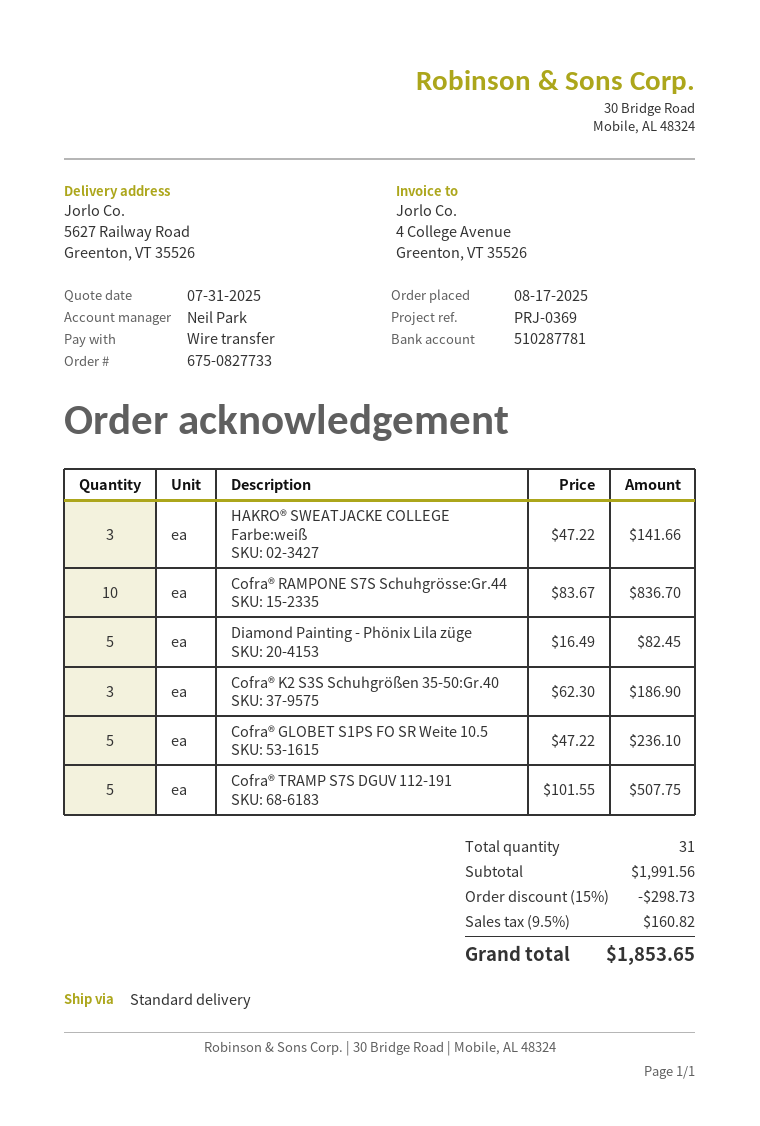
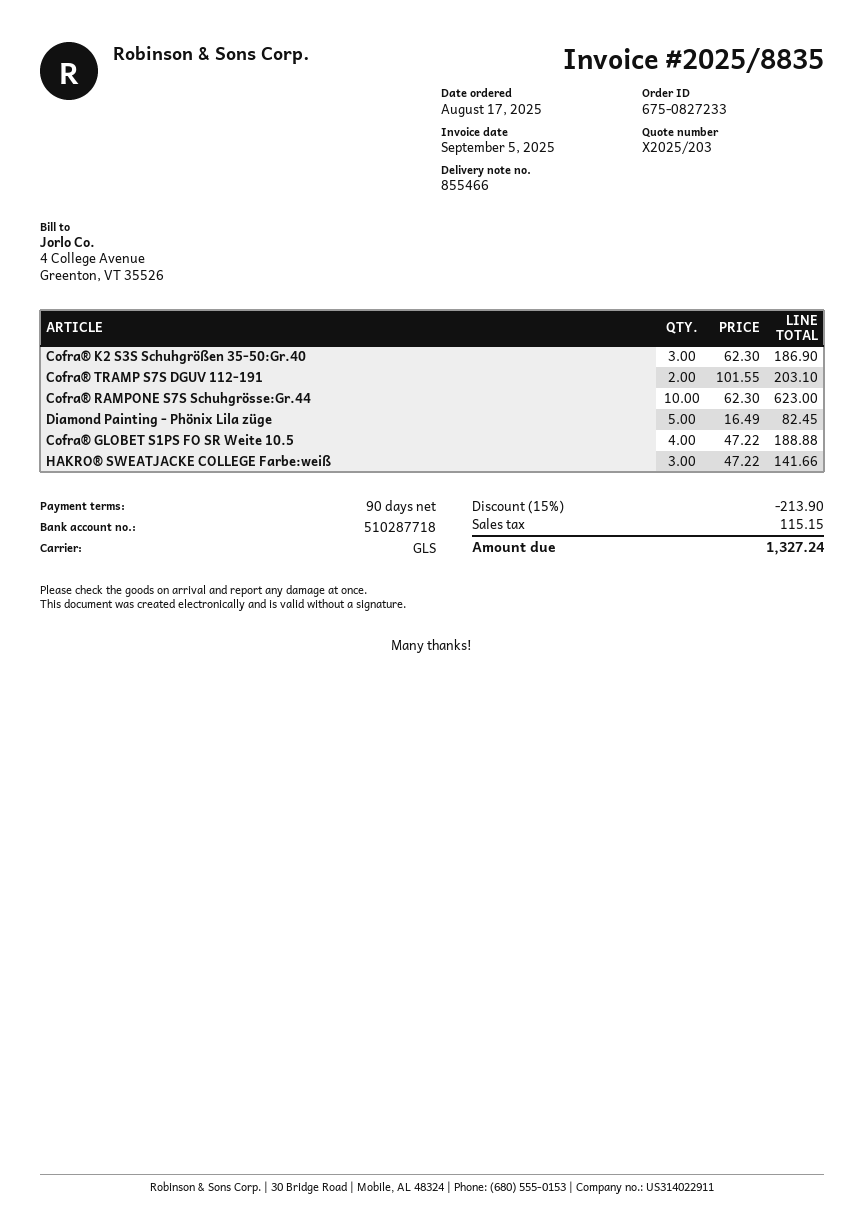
order number: 675-0827733 -> 675-0827233
bank account: 510287781 -> 510287718
shipping method: standard -> GLS
Cofra® RAMPONE S7S Schuhgrösse:Gr.44: 10 x 83.67 = 836.70 -> 10 x 62.30 = 623.00
Cofra® GLOBET S1PS FO SR Weite 10.5: 5 x 47.22 = 236.10 -> 4 x 47.22 = 188.88
Cofra® TRAMP S7S DGUV 112-191: 5 x 101.55 = 507.75 -> 2 x 101.55 = 203.10
discount: 15% = 298.73 -> 15% = 213.90
tax: 160.82 -> 115.15
total: 1853.65 -> 1327.24

